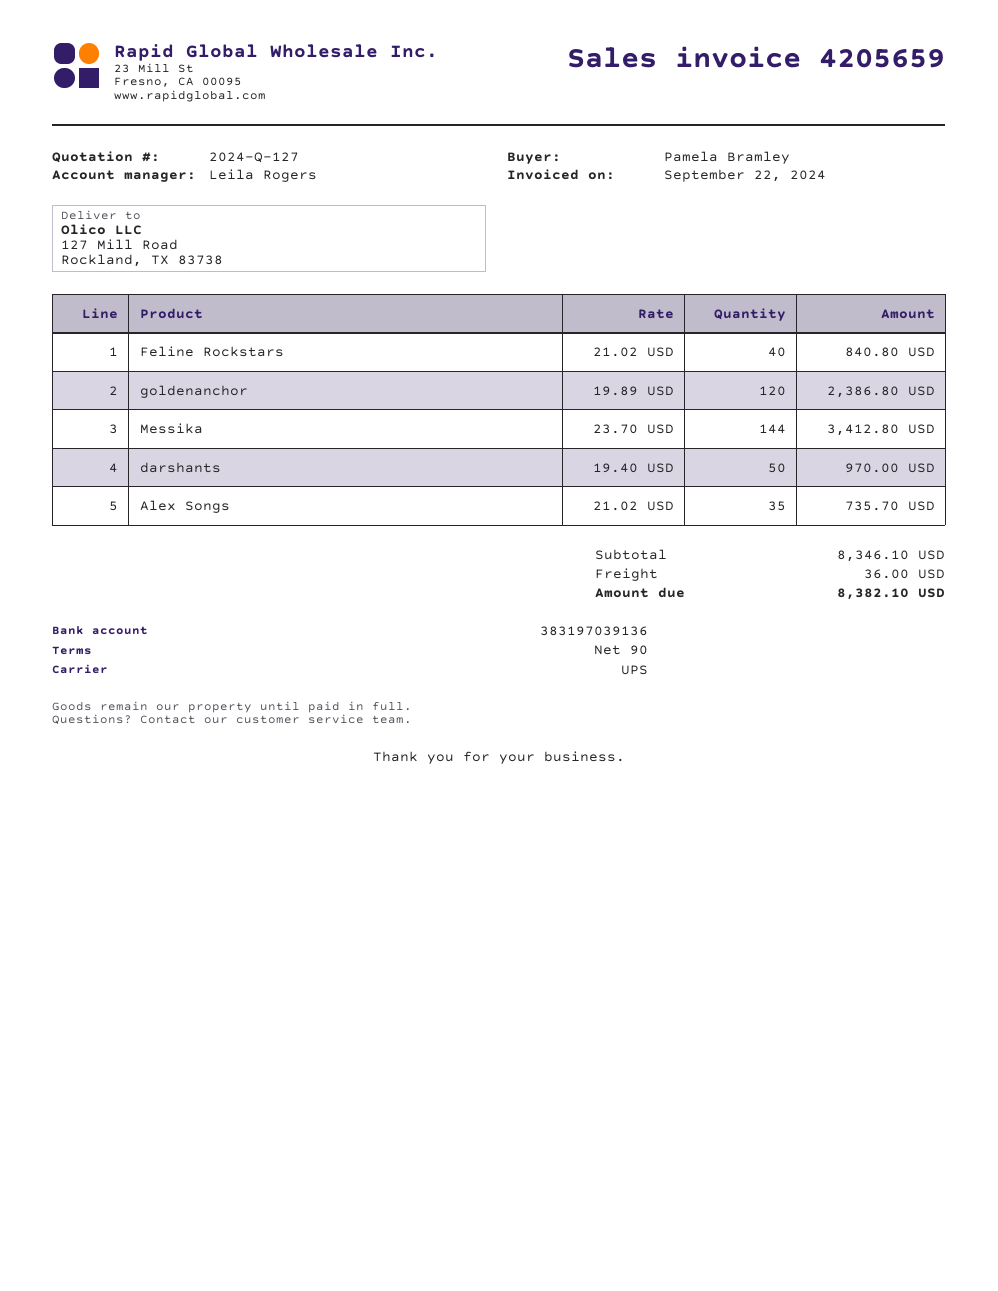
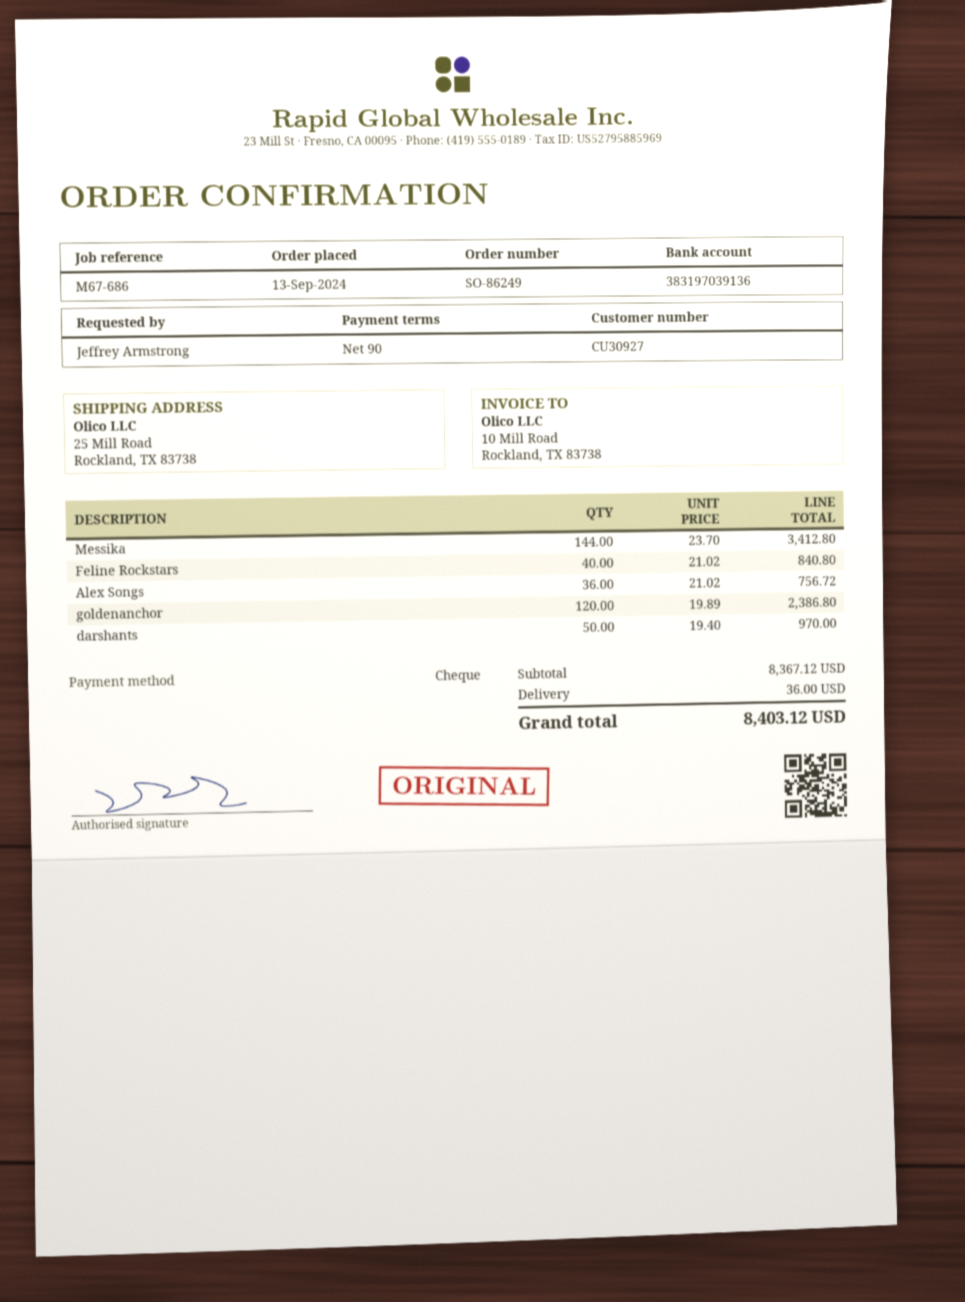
ordered by: Pamela Bramley -> Jeffrey Armstrong
ship to: 127 Mill Road, Rockland, TX 83738 -> 25 Mill Road, Rockland, TX 83738
Alex Songs: 35 x 21.02 = 735.70 -> 36 x 21.02 = 756.72
subtotal: 8346.10 -> 8367.12
total: 8382.10 -> 8403.12

